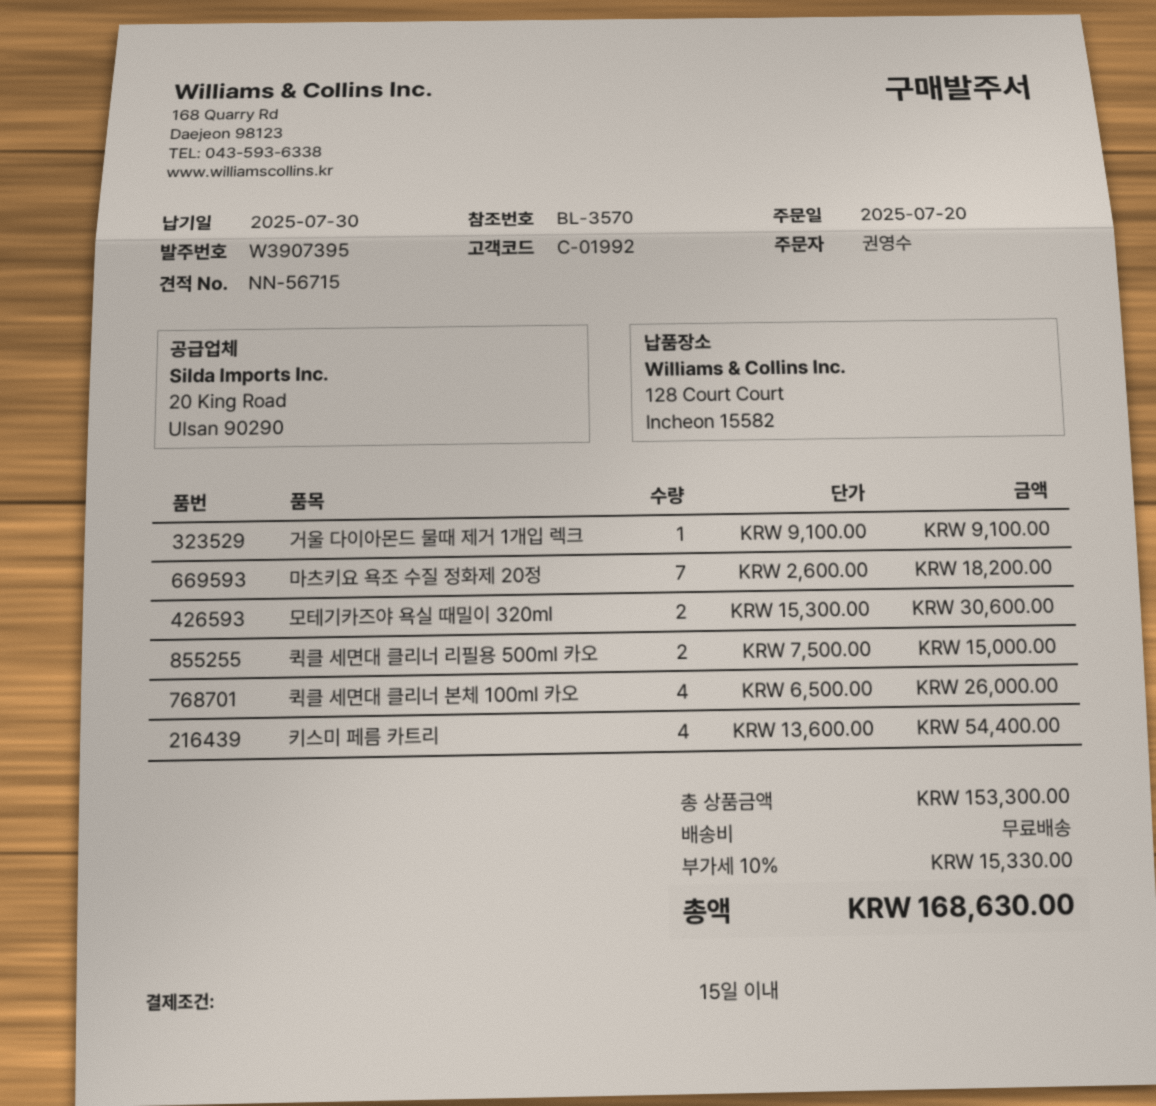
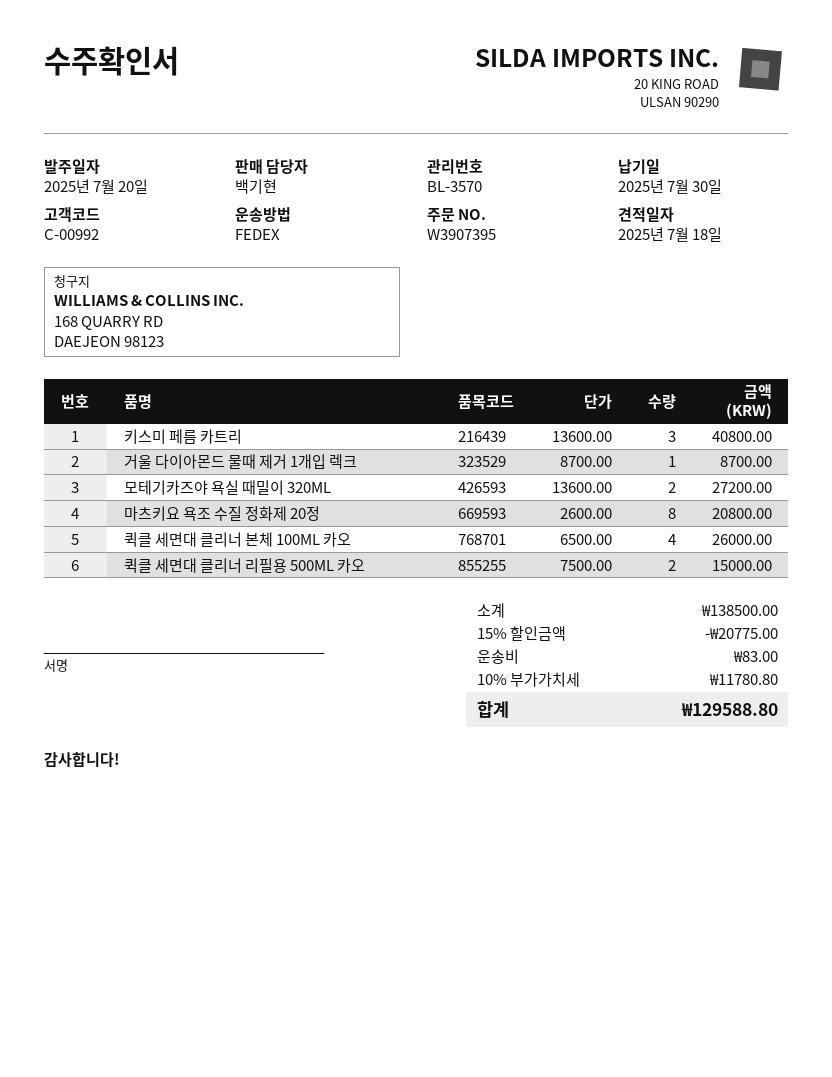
customer number: C-01992 -> C-00992
거울 다이아몬드 물때 제거 1개입 렉크: 1 x 9100.00 = 9100.00 -> 1 x 8700.00 = 8700.00
마츠키요 욕조 수질 정화제 20정: 7 x 2600.00 = 18200.00 -> 8 x 2600.00 = 20800.00
모테기카즈야 욕실 때밀이 320ml: 2 x 15300.00 = 30600.00 -> 2 x 13600.00 = 27200.00
키스미 페름 카트리: 4 x 13600.00 = 54400.00 -> 3 x 13600.00 = 40800.00
subtotal: 153300.00 -> 138500.00
discount: none -> 15% = 20775.00
shipping: 0.00 -> 83.00
tax: 10% = 15330.00 -> 10% = 11780.80
total: 168630.00 -> 129588.80

